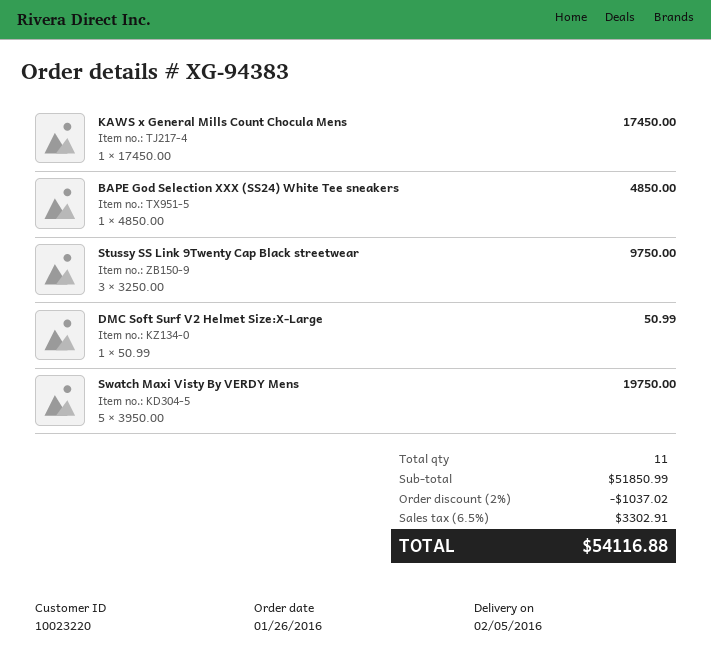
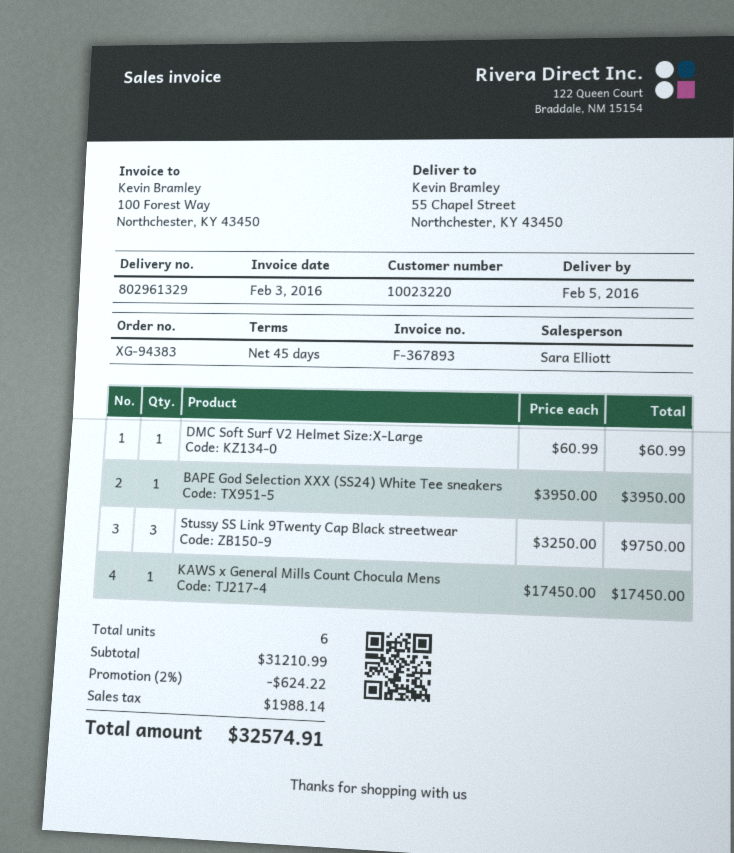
BAPE God Selection XXX (SS24) White Tee sneakers: 1 x 4850.00 = 4850.00 -> 1 x 3950.00 = 3950.00
DMC Soft Surf V2 Helmet Size:X-Large: 1 x 50.99 = 50.99 -> 1 x 60.99 = 60.99
Swatch Maxi Visty By VERDY Mens: 5 x 3950.00 = 19750.00 -> none
total quantity: 11 -> 6
subtotal: 51850.99 -> 31210.99
discount: 2% = 1037.02 -> 2% = 624.22
tax: 3302.91 -> 1988.14
total: 54116.88 -> 32574.91

